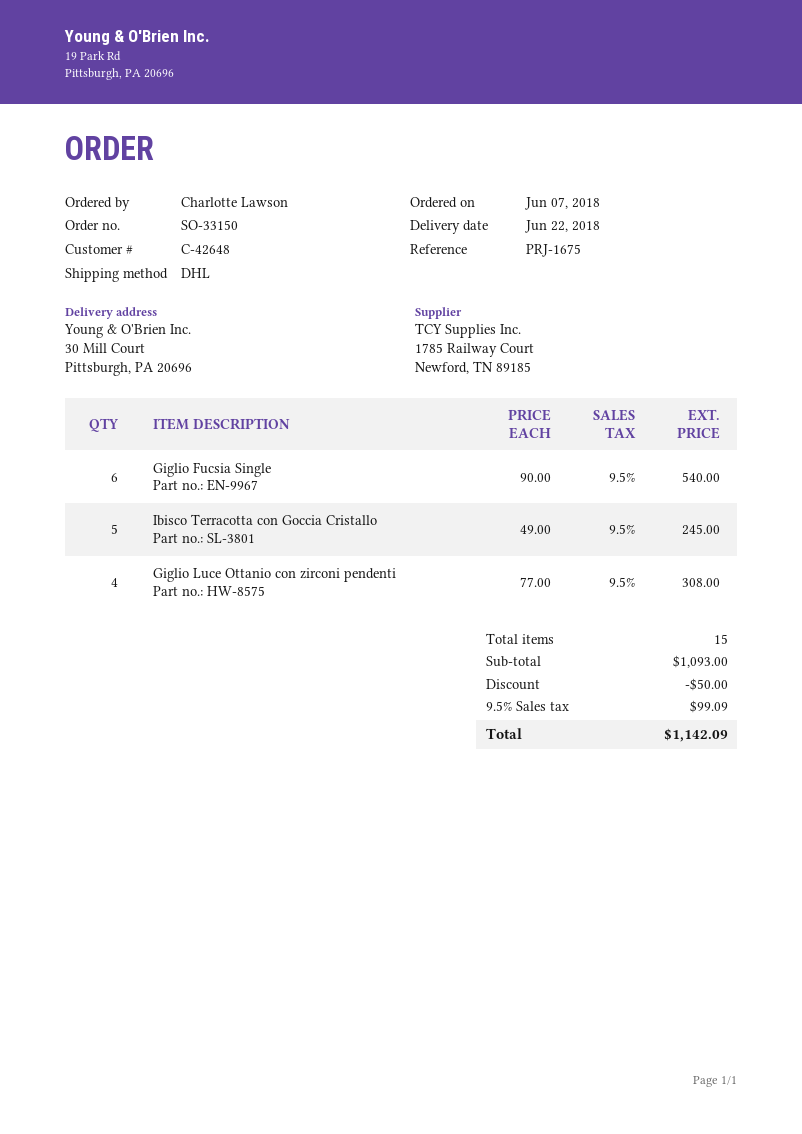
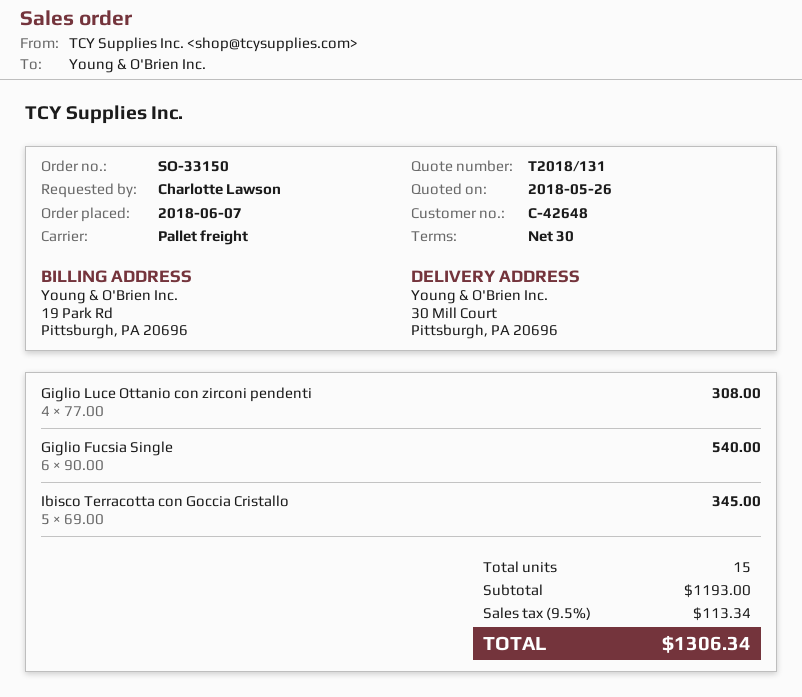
shipping method: DHL -> pallet freight
Ibisco Terracotta con Goccia Cristallo: 5 x 49.00 = 245.00 -> 5 x 69.00 = 345.00
subtotal: 1093.00 -> 1193.00
discount: 50.00 -> none
tax: 9.5% = 99.09 -> 9.5% = 113.34
total: 1142.09 -> 1306.34

